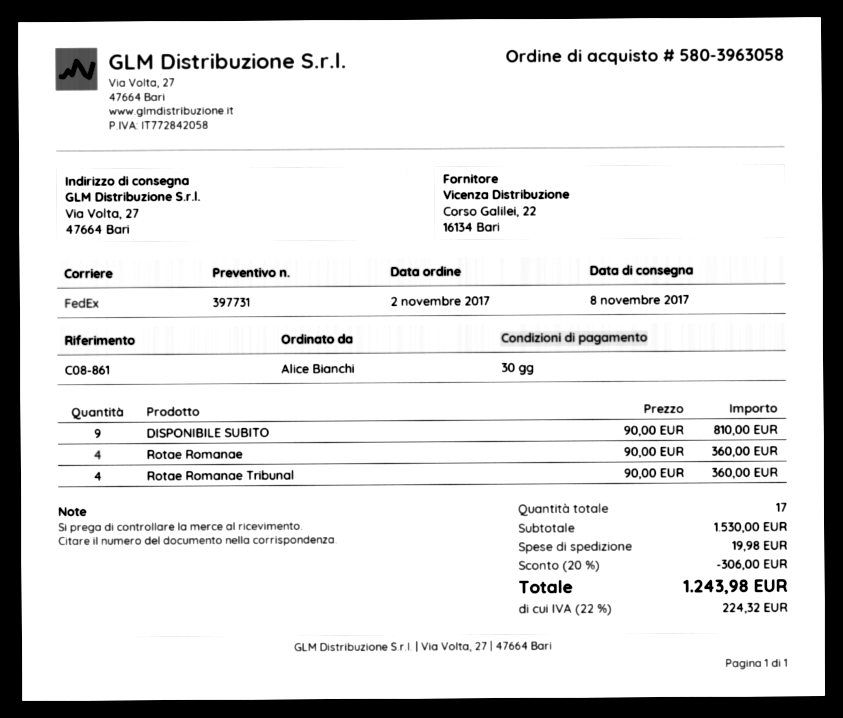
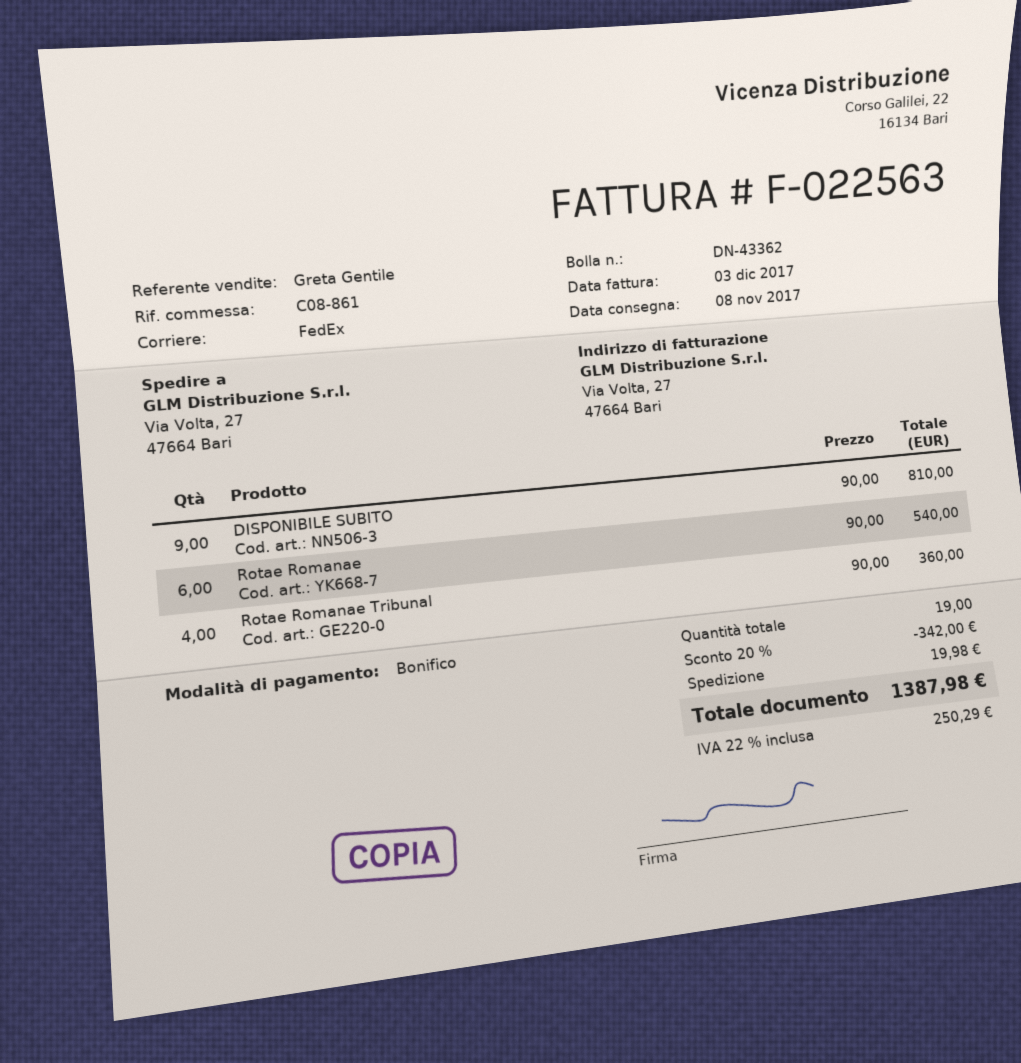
Rotae Romanae: 4 x 90.00 = 360.00 -> 6 x 90.00 = 540.00
total quantity: 17 -> 19
discount: 20% = 306.00 -> 20% = 342.00
tax: 22% = 224.32 -> 22% = 250.29
total: 1243.98 -> 1387.98

